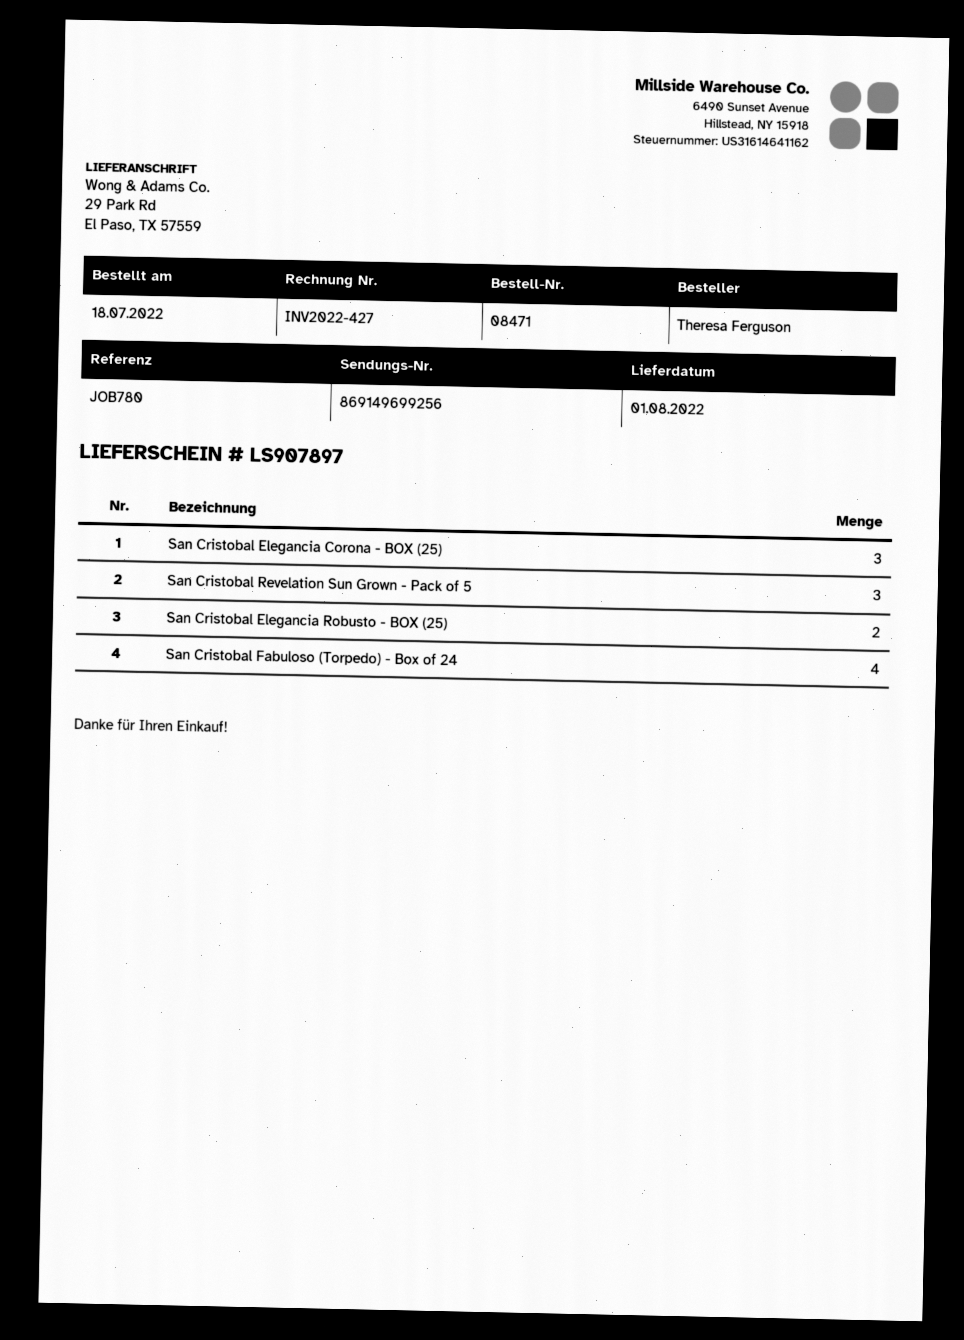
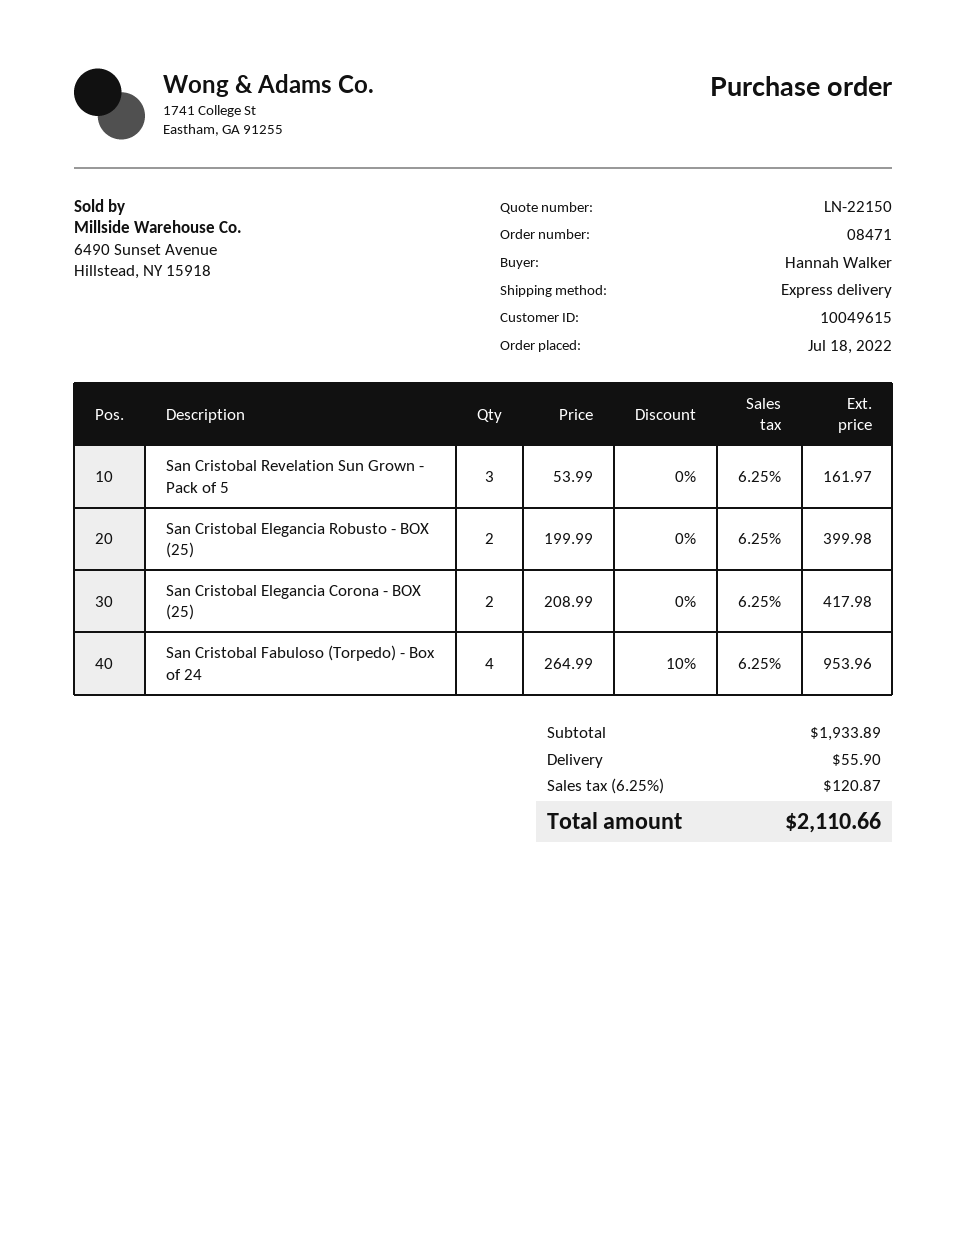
ordered by: Theresa Ferguson -> Hannah Walker
San Cristobal Elegancia Corona - BOX (25): 3 -> 2

